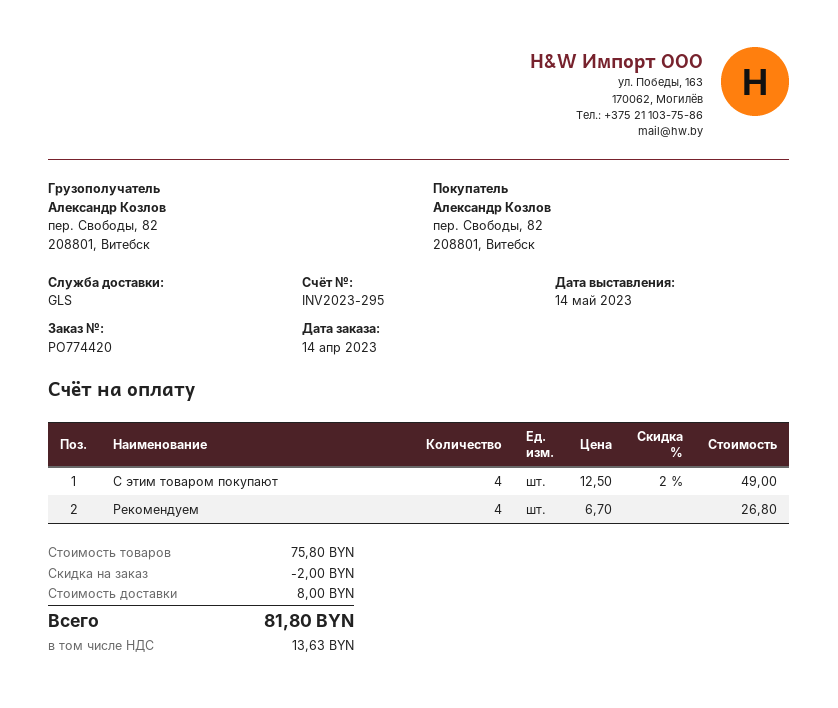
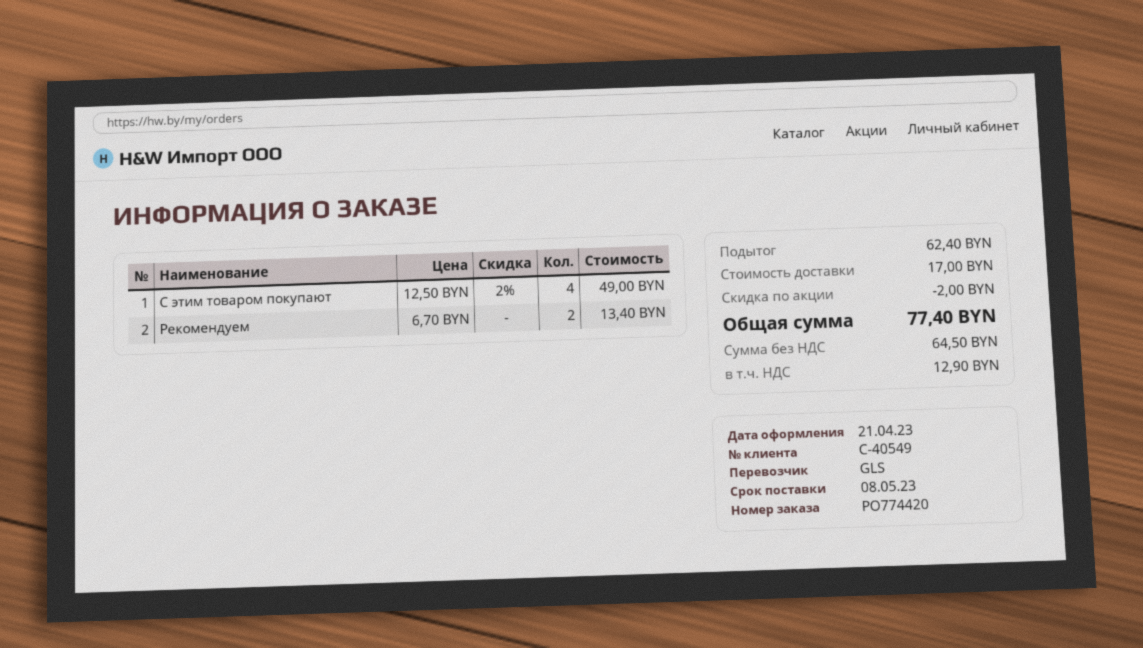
order date: 2023-04-14 -> 2023-04-21
Рекомендуем: 4 x 6.70 = 26.80 -> 2 x 6.70 = 13.40
subtotal: 75.80 -> 62.40
shipping: 8.00 -> 17.00
tax: 13.63 -> 12.90
total: 81.80 -> 77.40

